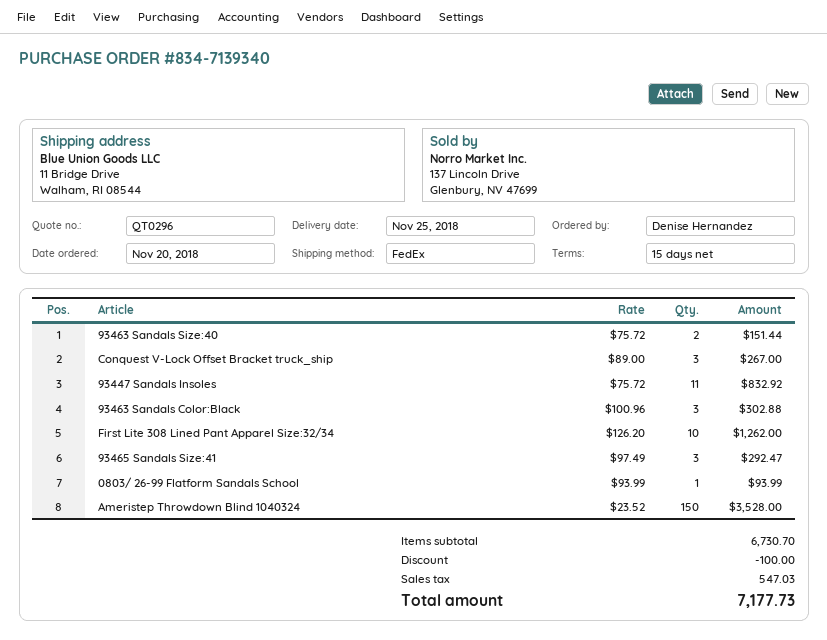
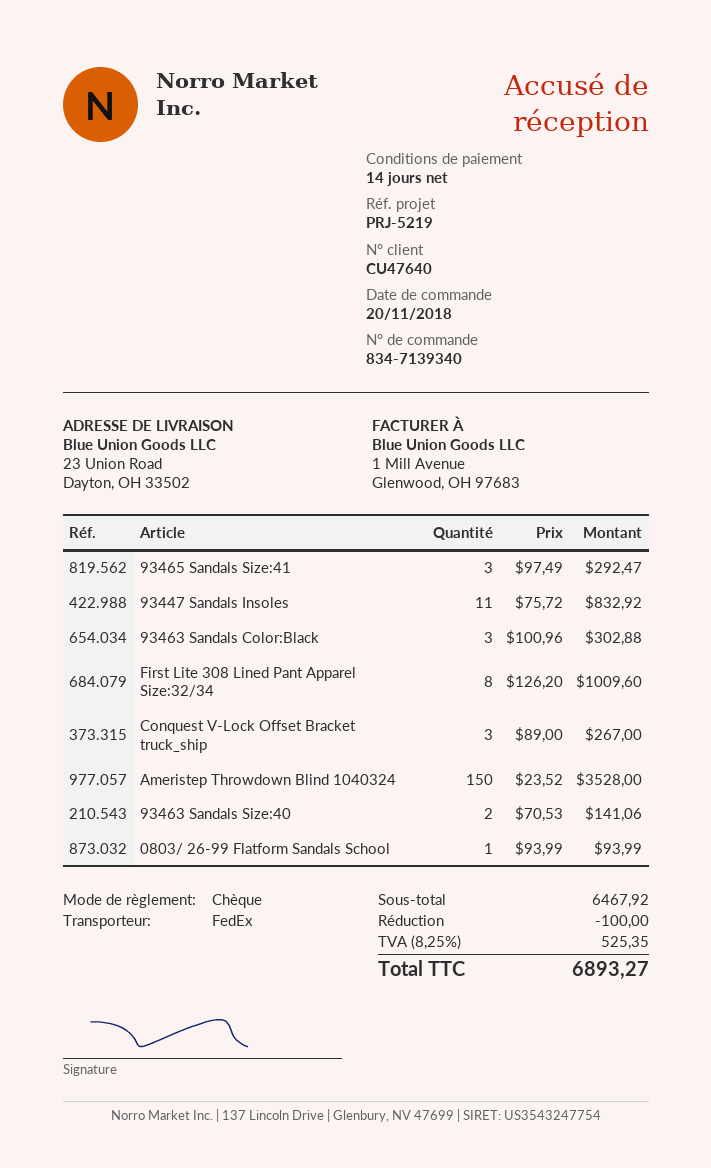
payment terms: 15 days -> 14 days
ship to: 11 Bridge Drive, Walham, RI 08544 -> 23 Union Road, Dayton, OH 33502
93463 Sandals Size:40: 2 x 75.72 = 151.44 -> 2 x 70.53 = 141.06
First Lite 308 Lined Pant Apparel Size:32/34: 10 x 126.20 = 1262.00 -> 8 x 126.20 = 1009.60
subtotal: 6730.70 -> 6467.92
tax: 547.03 -> 525.35
total: 7177.73 -> 6893.27

